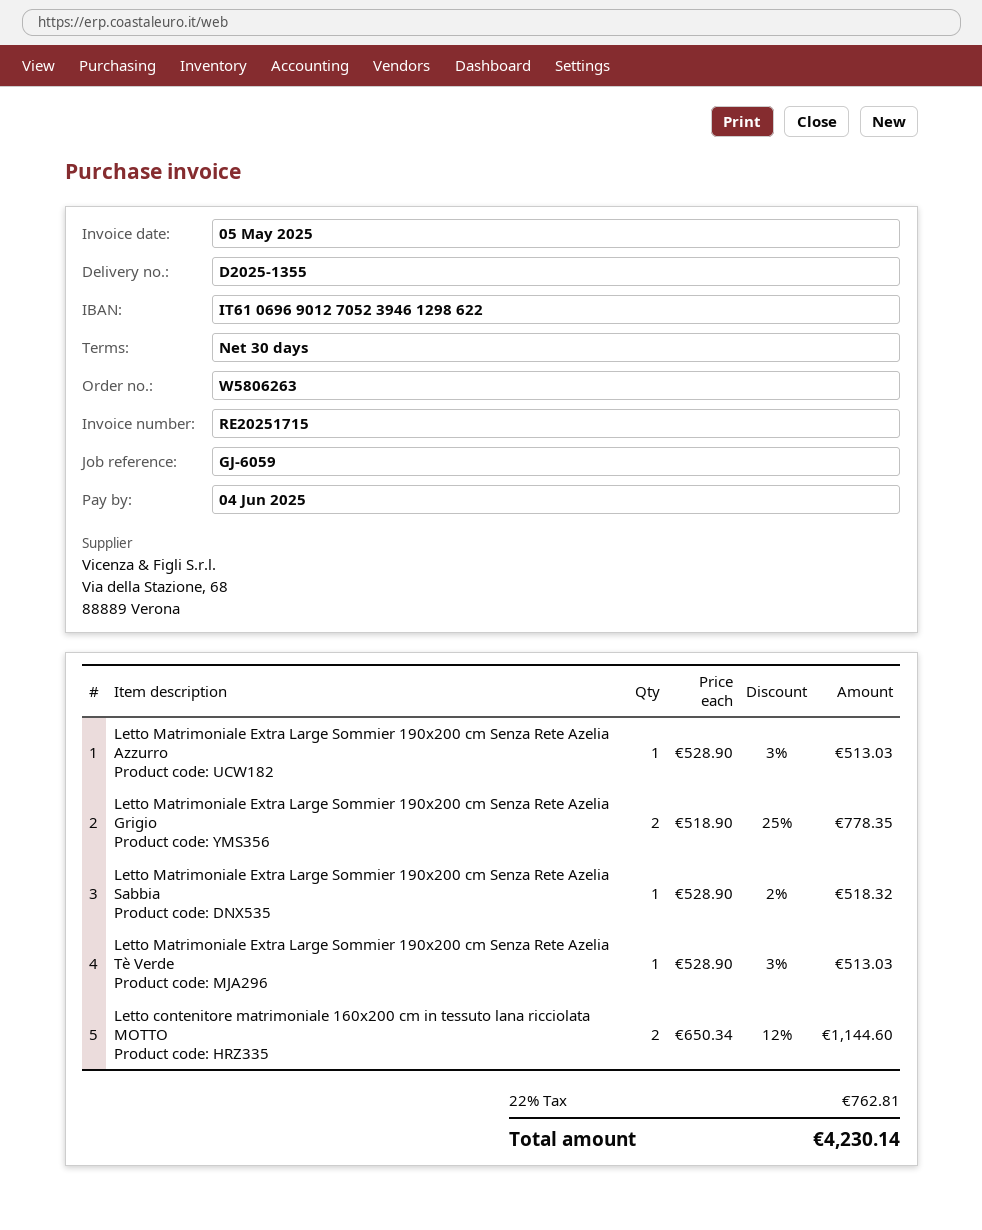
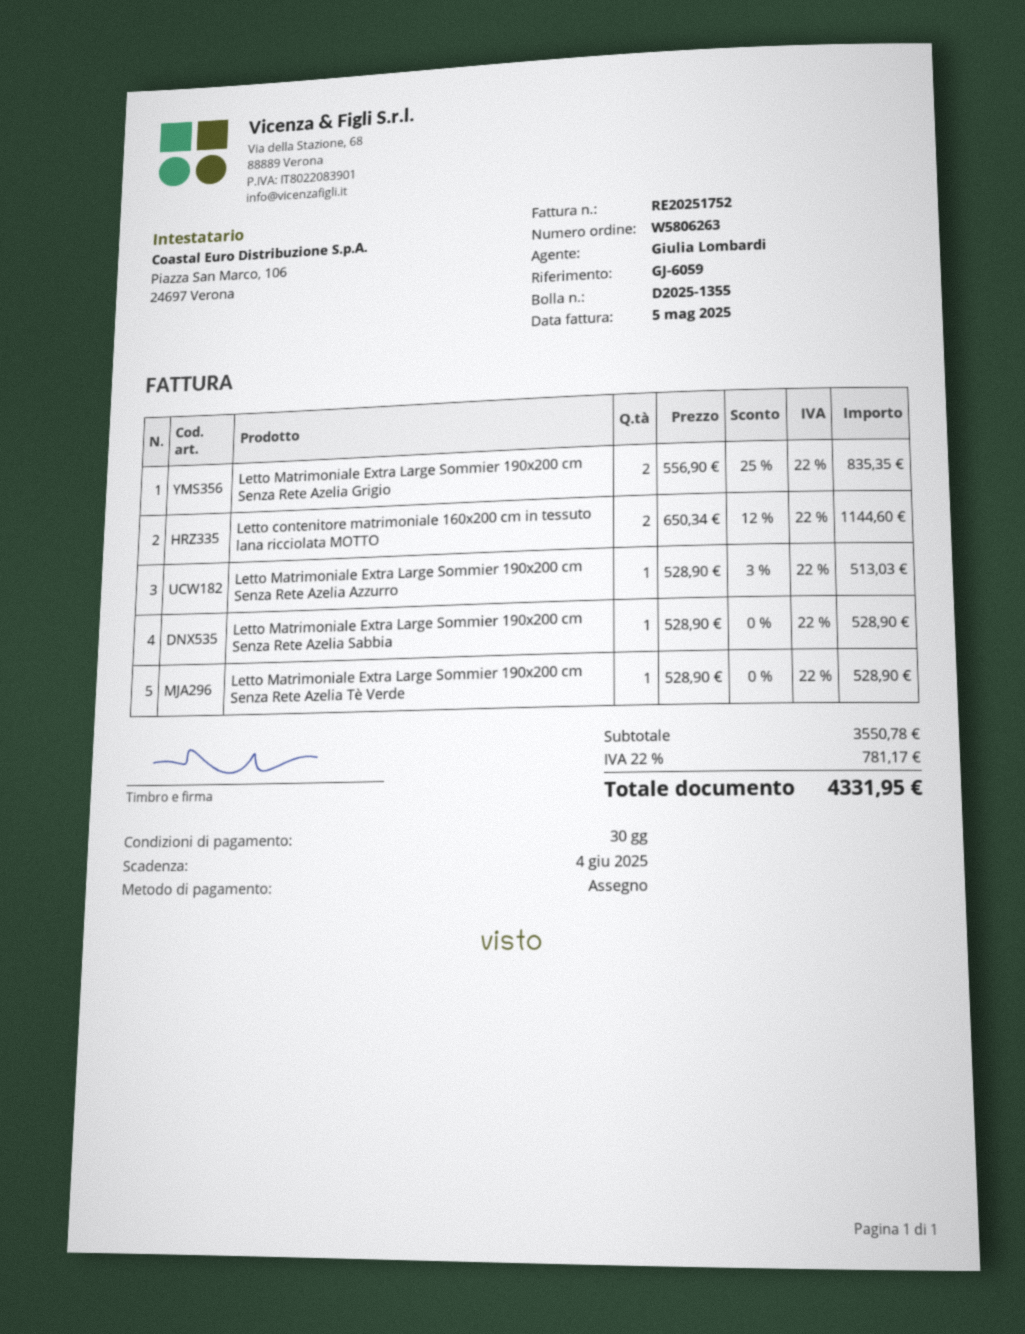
invoice number: RE20251715 -> RE20251752
Letto Matrimoniale Extra Large Sommier 190x200 cm Senza Rete Azelia Grigio: 2 x 518.90 - 25% = 778.35 -> 2 x 556.90 - 25% = 835.35
Letto Matrimoniale Extra Large Sommier 190x200 cm Senza Rete Azelia Sabbia: 1 x 528.90 - 2% = 518.32 -> 1 x 528.90 = 528.90
Letto Matrimoniale Extra Large Sommier 190x200 cm Senza Rete Azelia Tè Verde: 1 x 528.90 - 3% = 513.03 -> 1 x 528.90 = 528.90
tax: 22% = 762.81 -> 22% = 781.17
total: 4230.14 -> 4331.95

